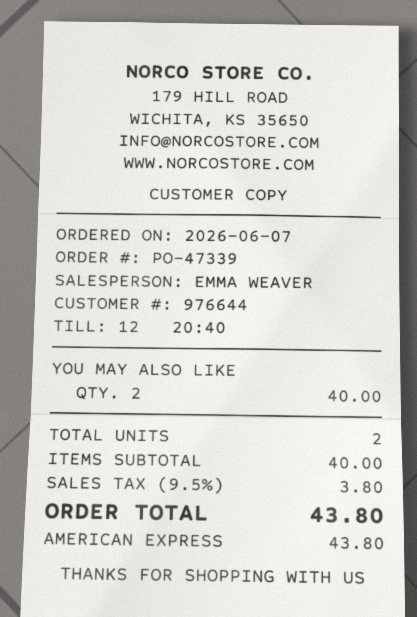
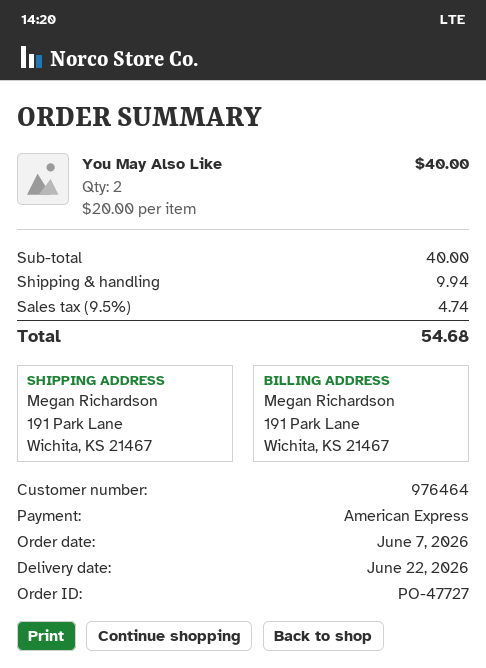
order number: PO-47339 -> PO-47727
customer number: 976644 -> 976464
shipping: none -> 9.94
tax: 9.5% = 3.80 -> 9.5% = 4.74
total: 43.80 -> 54.68

